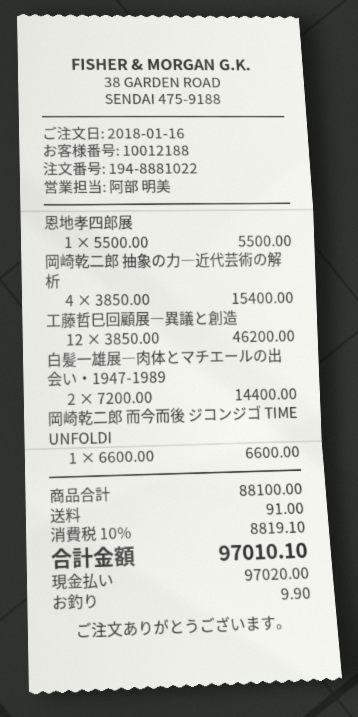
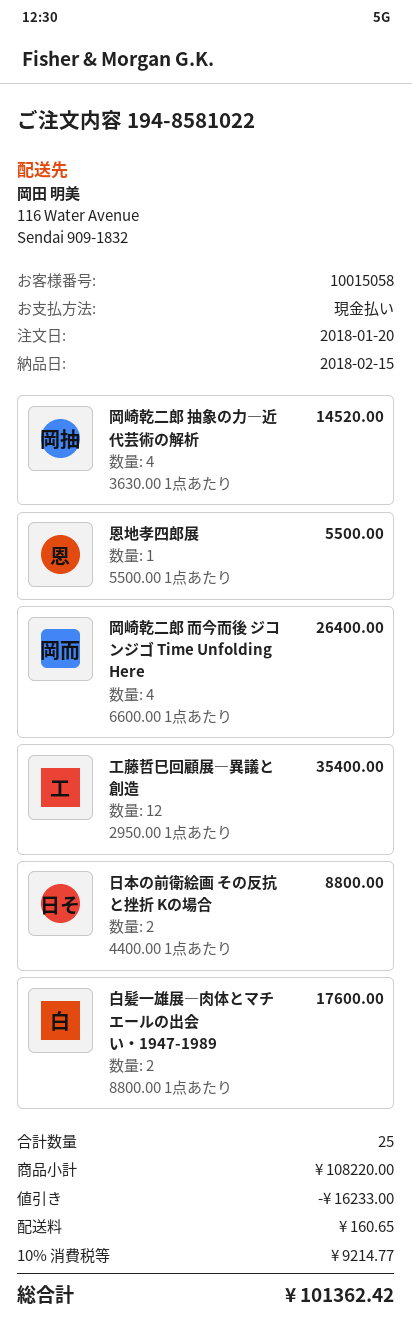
order number: 194-8881022 -> 194-8581022
order date: 2018-01-16 -> 2018-01-20
customer number: 10012188 -> 10015058
岡崎乾二郎 抽象の力―近代芸術の解析: 4 x 3850.00 = 15400.00 -> 4 x 3630.00 = 14520.00
工藤哲巳回顧展―異議と創造: 12 x 3850.00 = 46200.00 -> 12 x 2950.00 = 35400.00
白髪一雄展―肉体とマチエールの出会い・1947-1989: 2 x 7200.00 = 14400.00 -> 2 x 8800.00 = 17600.00
岡崎乾二郎 而今而後 ジコンジゴ TIME UNFOLDI: 1 x 6600.00 = 6600.00 -> 4 x 6600.00 = 26400.00
日本の前衛絵画 その反抗と挫折 Kの場合: none -> 2 x 4400.00 = 8800.00
subtotal: 88100.00 -> 108220.00
discount: none -> 16233.00
shipping: 91.00 -> 160.65
tax: 10% = 8819.10 -> 10% = 9214.77
total: 97010.10 -> 101362.42

